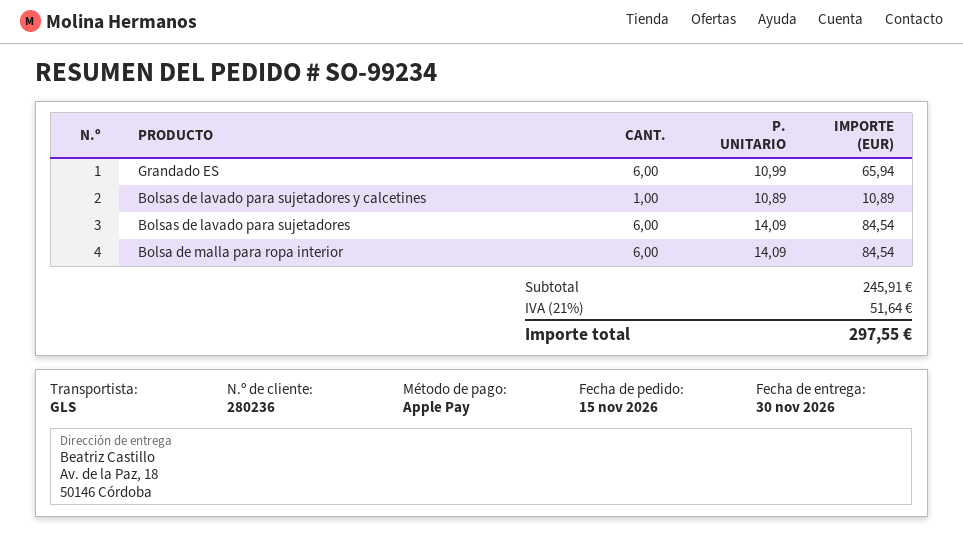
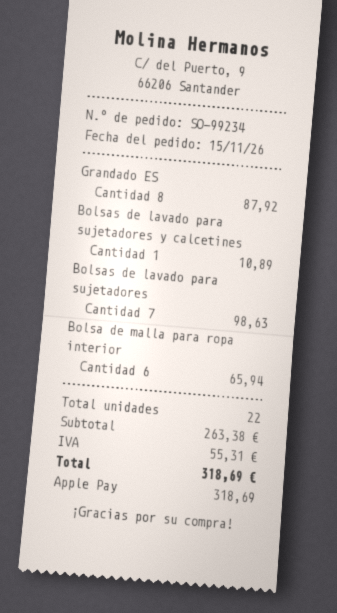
Grandado ES: 6 for 65.94 -> 8 for 87.92
Bolsas de lavado para sujetadores: 6 for 84.54 -> 7 for 98.63
Bolsa de malla para ropa interior: 6 for 84.54 -> 6 for 65.94
subtotal: 245.91 -> 263.38
tax: 51.64 -> 55.31
total: 297.55 -> 318.69

